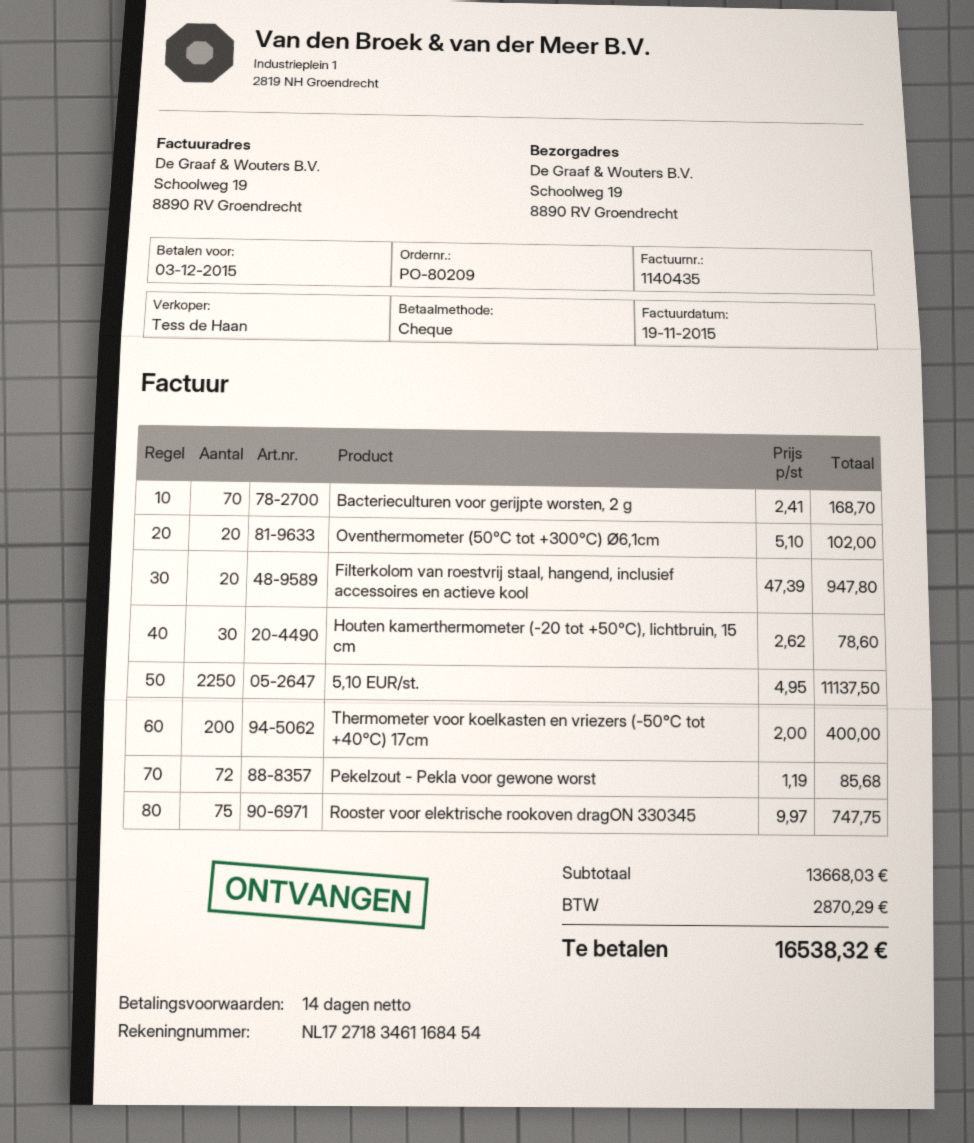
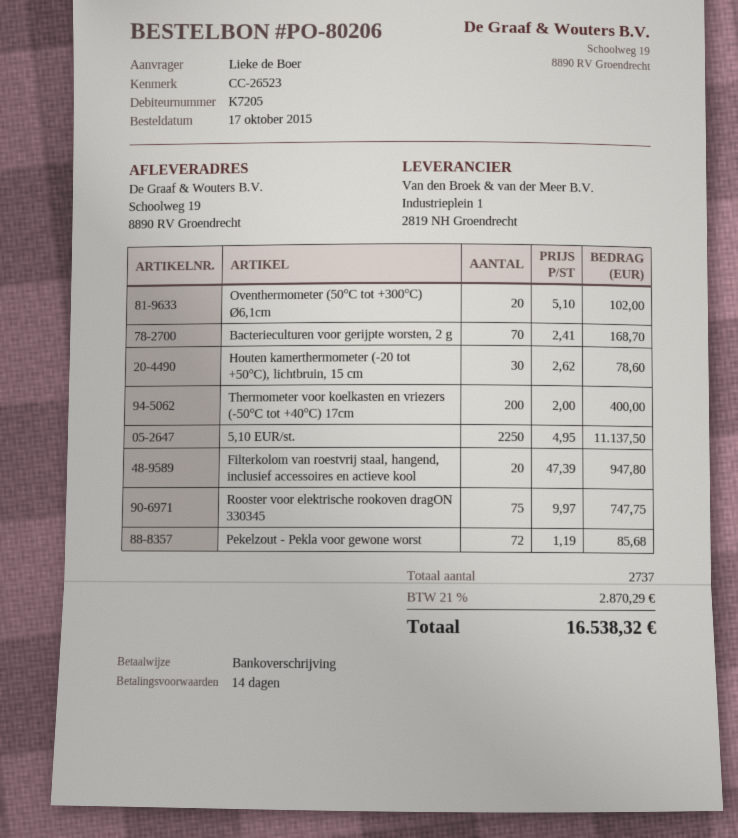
order number: PO-80209 -> PO-80206
payment method: cheque -> bank transfer

